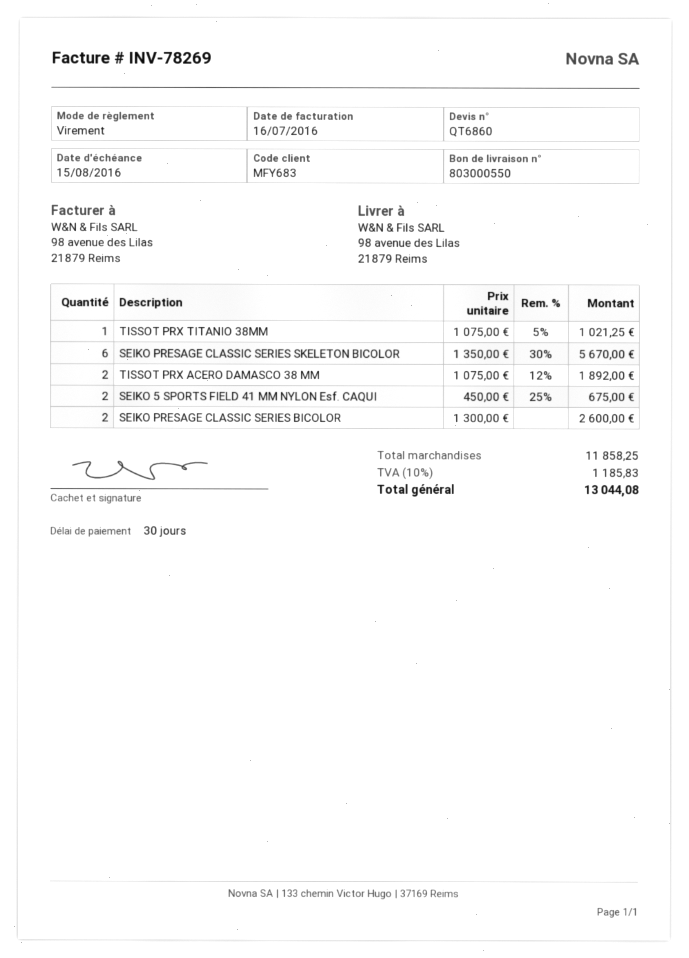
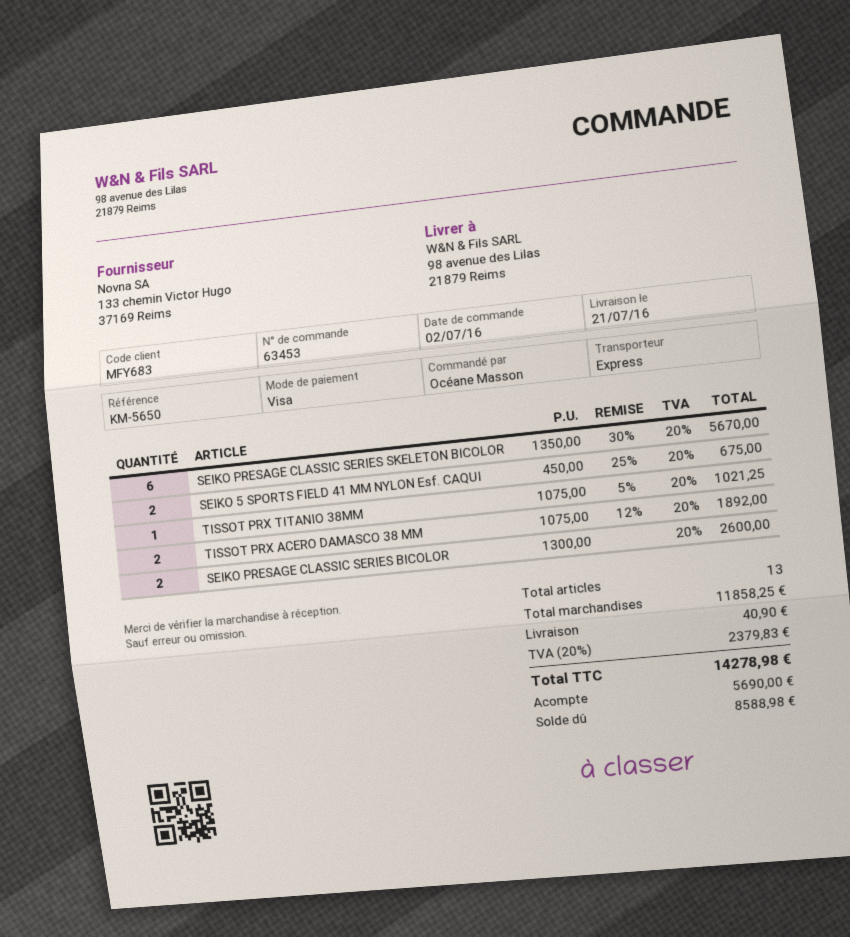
payment method: bank transfer -> Visa
shipping: none -> 40.90
tax: 10% = 1185.83 -> 20% = 2379.83
total: 13044.08 -> 14278.98

